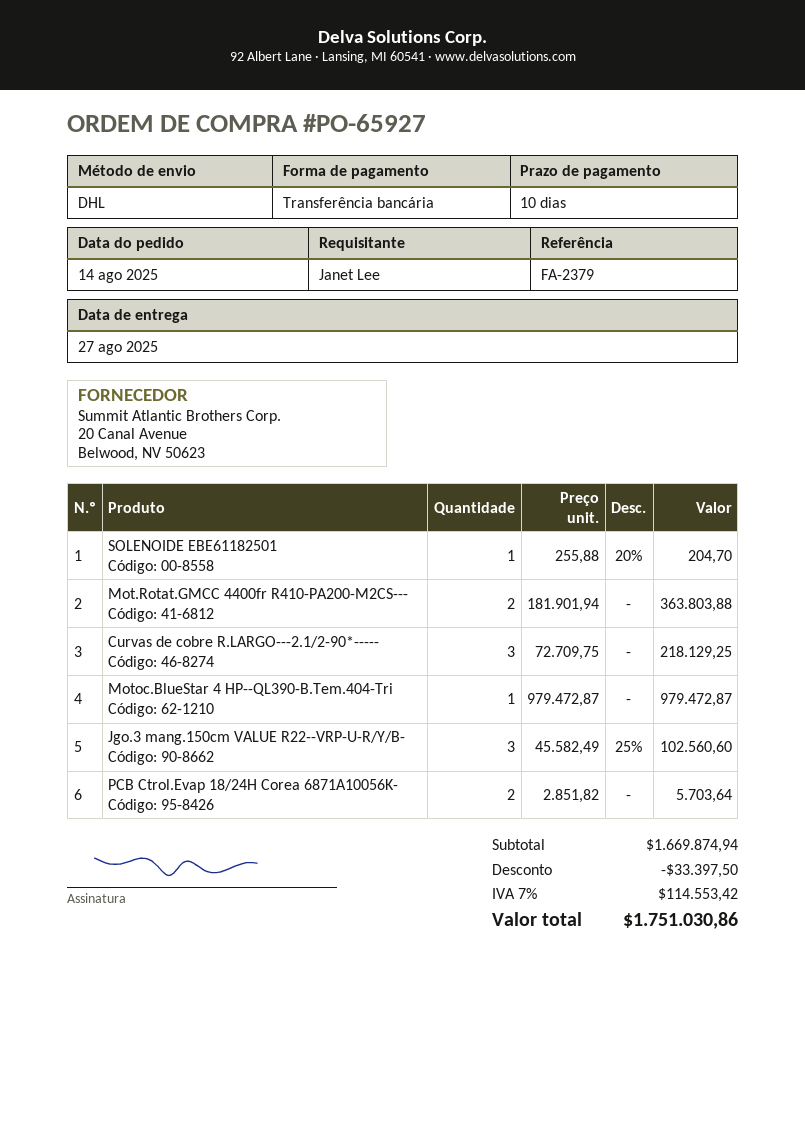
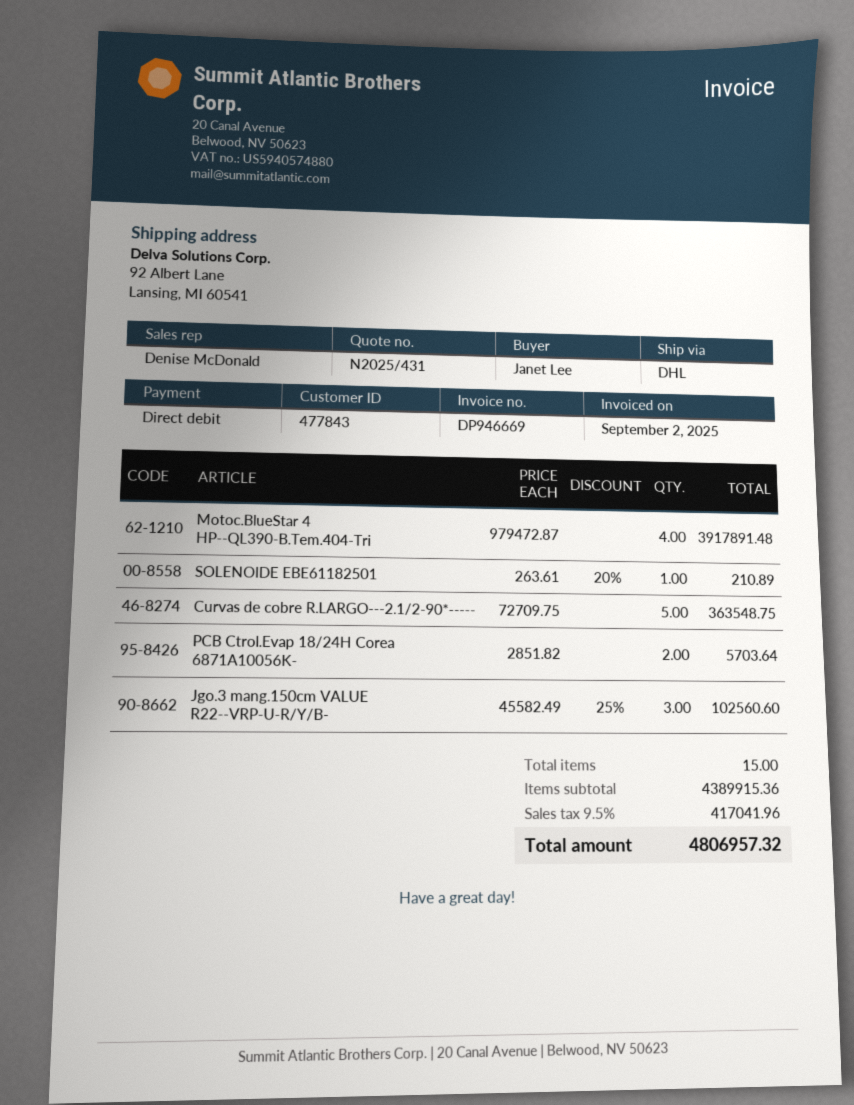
payment method: bank transfer -> direct debit
SOLENOIDE EBE61182501: 1 x 255.88 - 20% = 204.70 -> 1 x 263.61 - 20% = 210.89
Mot.Rotat.GMCC 4400fr R410-PA200-M2CS---: 2 x 181901.94 = 363803.88 -> none
Curvas de cobre R.LARGO---2.1/2-90*-----: 3 x 72709.75 = 218129.25 -> 5 x 72709.75 = 363548.75
Motoc.BlueStar 4 HP--QL390-B.Tem.404-Tri: 1 x 979472.87 = 979472.87 -> 4 x 979472.87 = 3917891.48
subtotal: 1669874.94 -> 4389915.36
discount: 33397.50 -> none
tax: 7% = 114553.42 -> 9.5% = 417041.96
total: 1751030.86 -> 4806957.32

